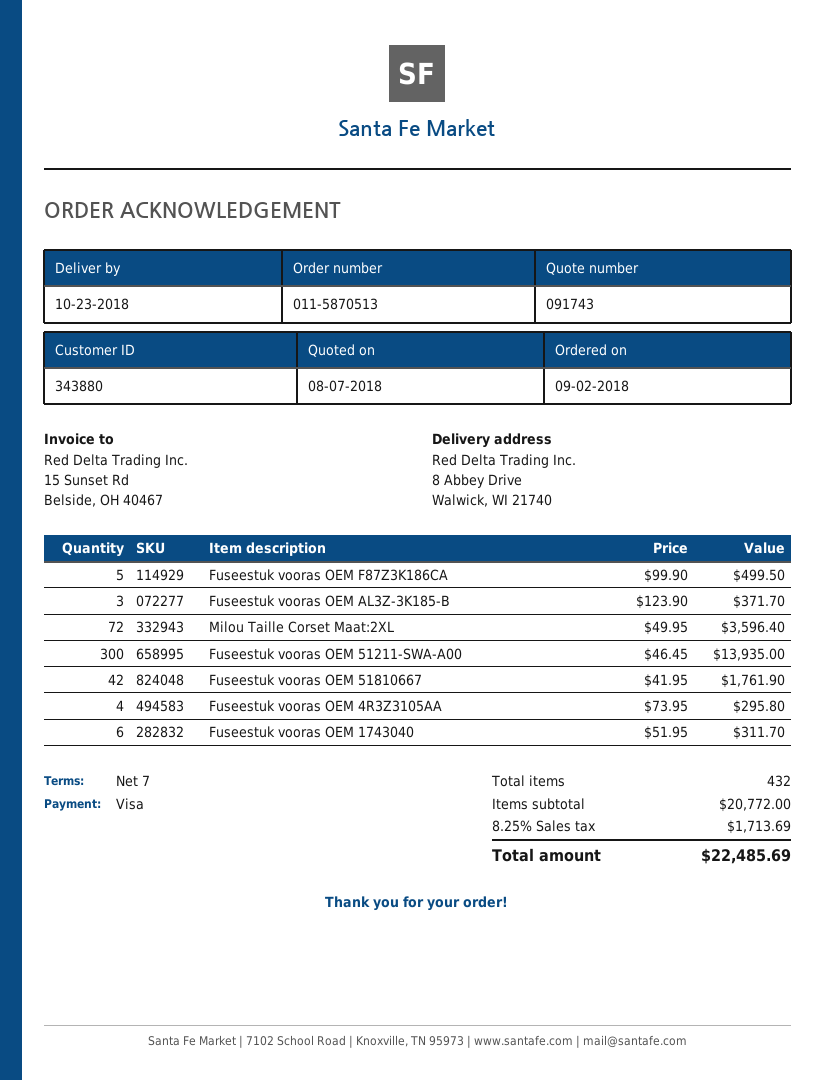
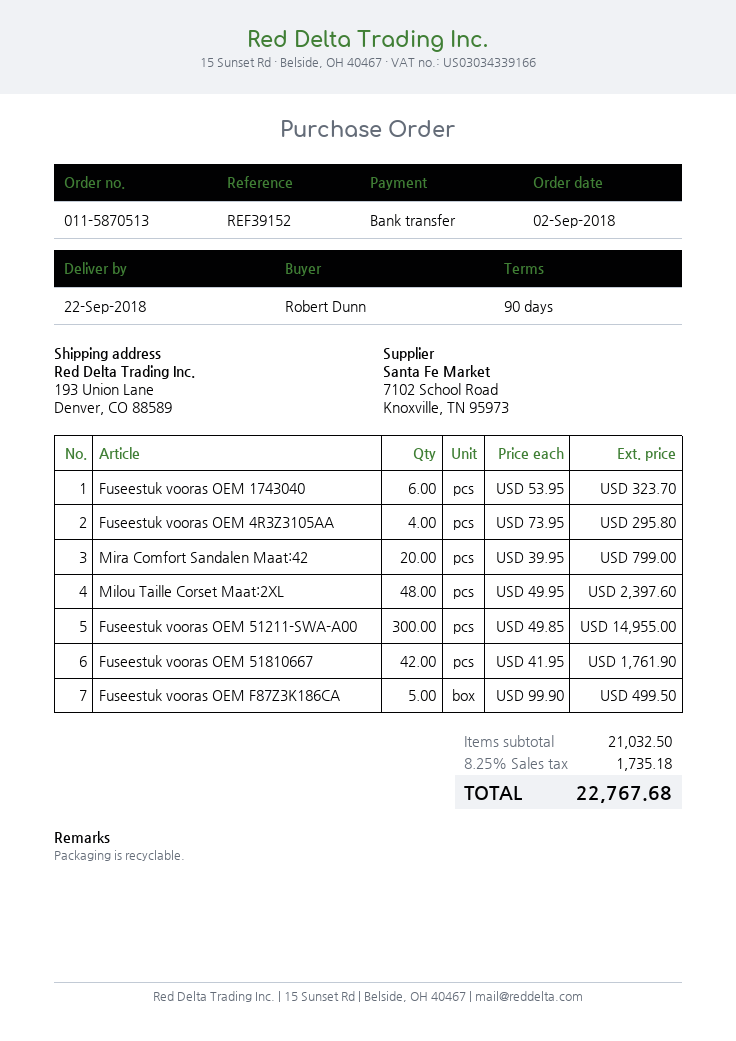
delivery date: 2018-10-23 -> 2018-09-22
payment terms: 7 days -> 90 days
payment method: Visa -> bank transfer
ship to: 8 Abbey Drive, Walwick, WI 21740 -> 193 Union Lane, Denver, CO 88589
Fuseestuk vooras OEM AL3Z-3K185-B: 3 x 123.90 = 371.70 -> none
Milou Taille Corset Maat:2XL: 72 x 49.95 = 3596.40 -> 48 x 49.95 = 2397.60
Fuseestuk vooras OEM 51211-SWA-A00: 300 x 46.45 = 13935.00 -> 300 x 49.85 = 14955.00
Fuseestuk vooras OEM 1743040: 6 x 51.95 = 311.70 -> 6 x 53.95 = 323.70
Mira Comfort Sandalen Maat:42: none -> 20 x 39.95 = 799.00
subtotal: 20772.00 -> 21032.50
tax: 8.25% = 1713.69 -> 8.25% = 1735.18
total: 22485.69 -> 22767.68

